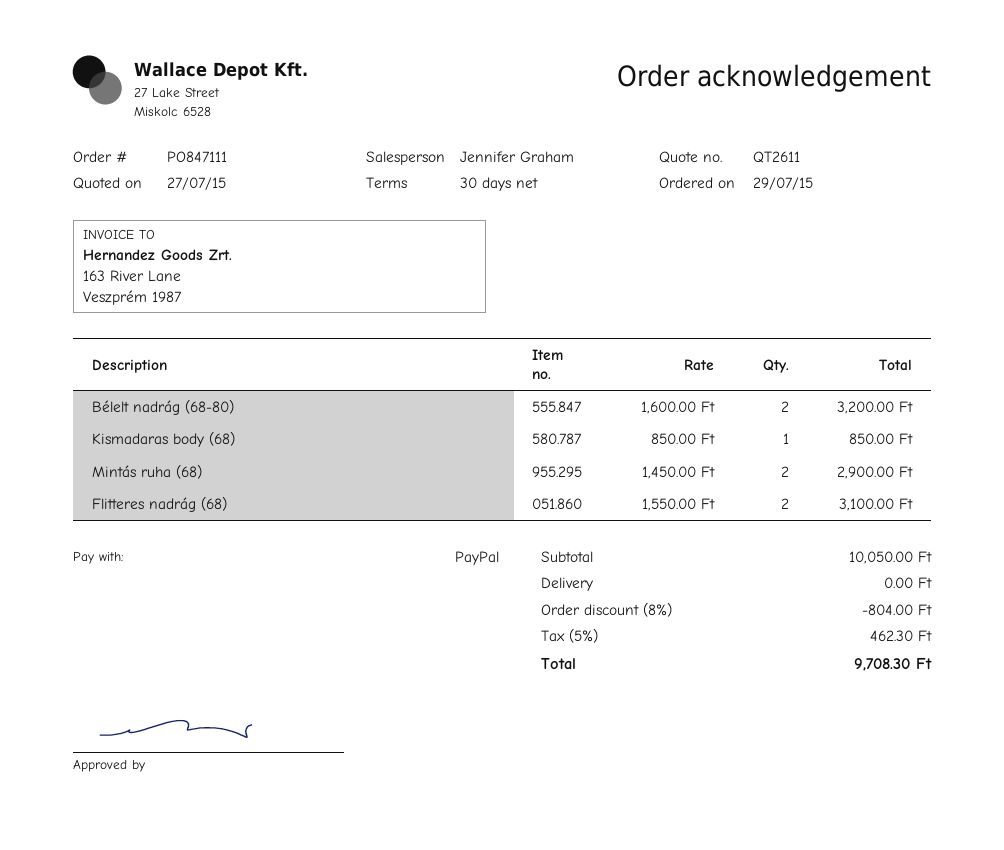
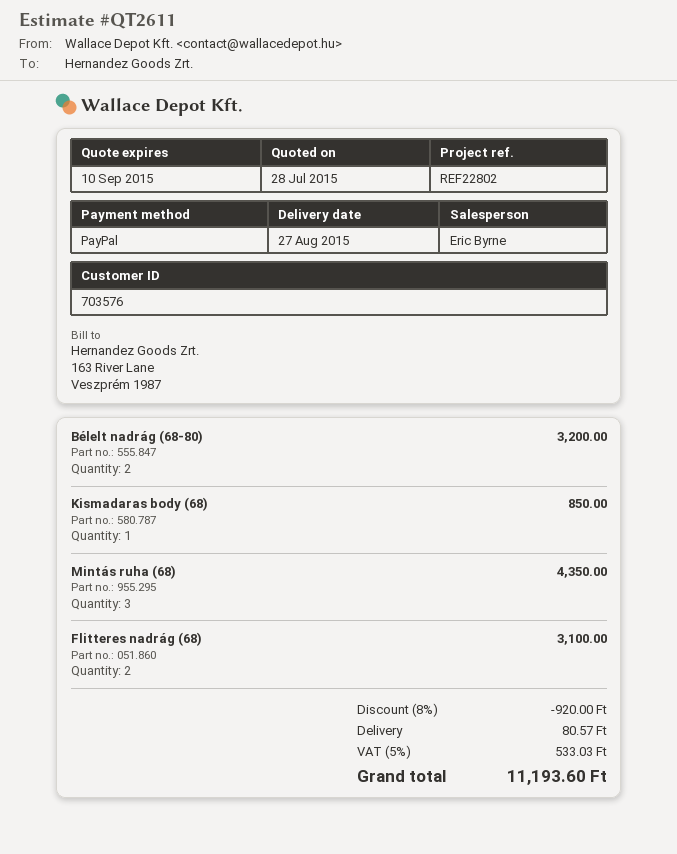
quote date: 2015-07-27 -> 2015-07-28
sales rep: Jennifer Graham -> Eric Byrne
Mintás ruha (68): 2 for 2900.00 -> 3 for 4350.00
discount: 8% = 804.00 -> 8% = 920.00
shipping: 0.00 -> 80.57
tax: 5% = 462.30 -> 5% = 533.03
total: 9708.30 -> 11193.60

